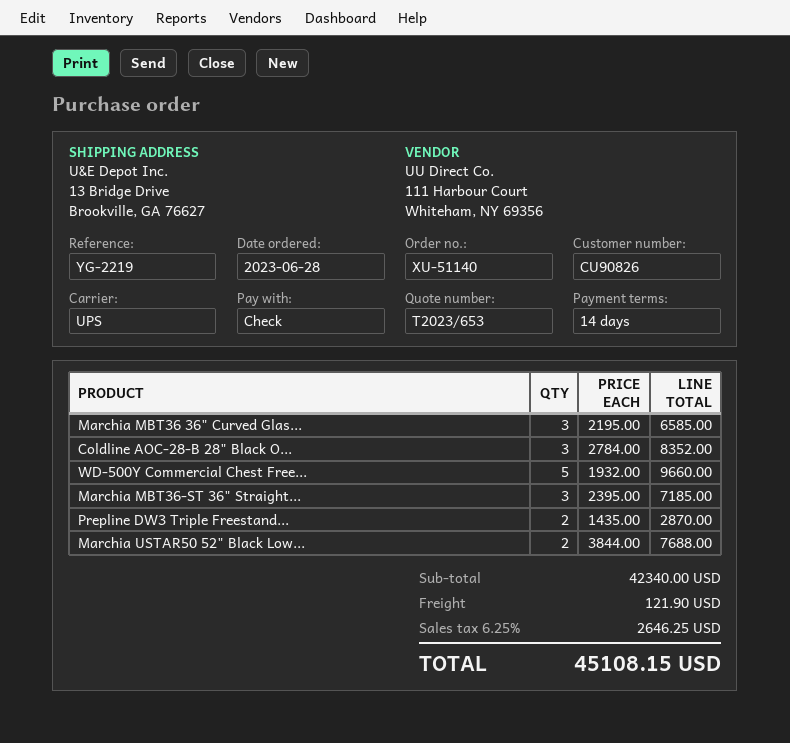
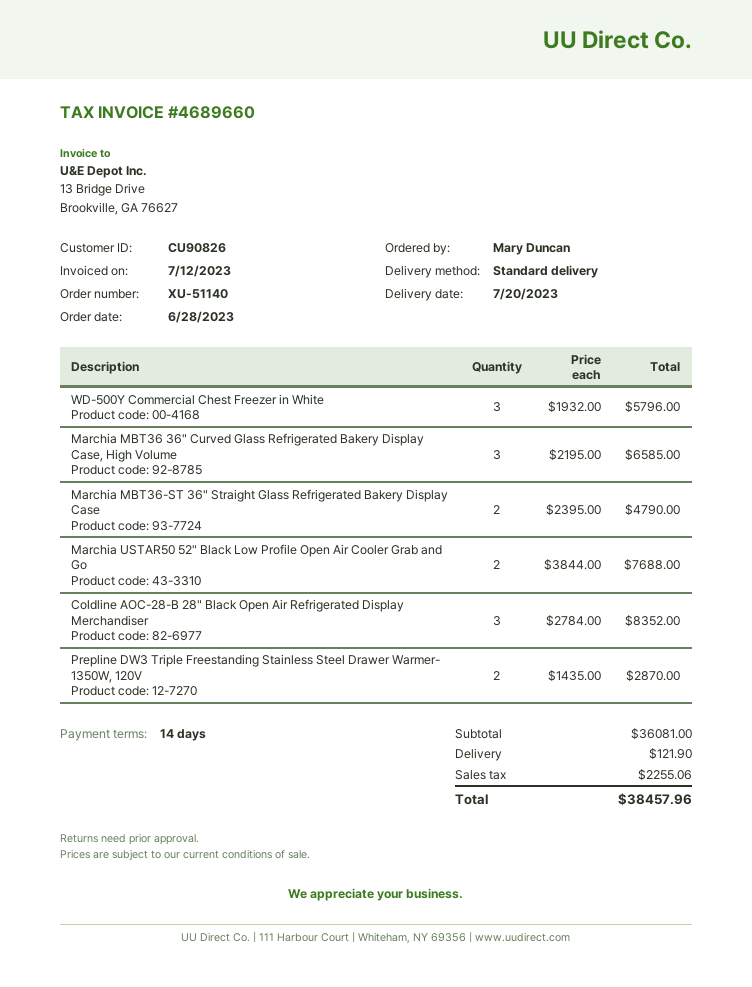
shipping method: UPS -> standard
WD-500Y Commercial Chest Free...: 5 x 1932.00 = 9660.00 -> 3 x 1932.00 = 5796.00
Marchia MBT36-ST 36" Straight...: 3 x 2395.00 = 7185.00 -> 2 x 2395.00 = 4790.00
subtotal: 42340.00 -> 36081.00
tax: 2646.25 -> 2255.06
total: 45108.15 -> 38457.96

